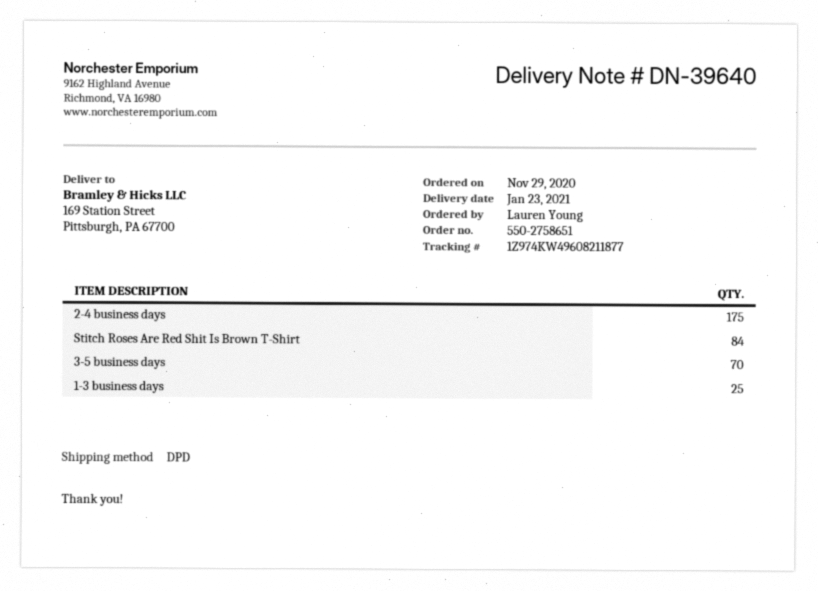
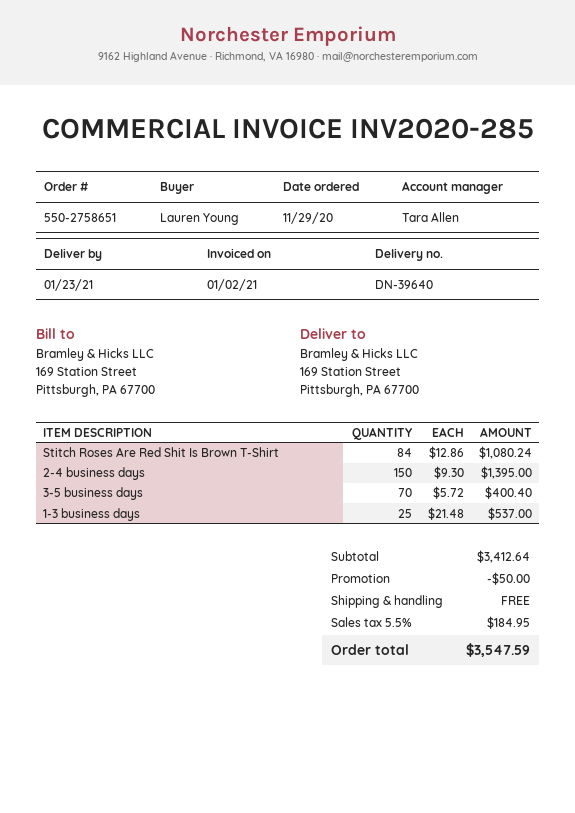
2-4 business days: 175 -> 150

